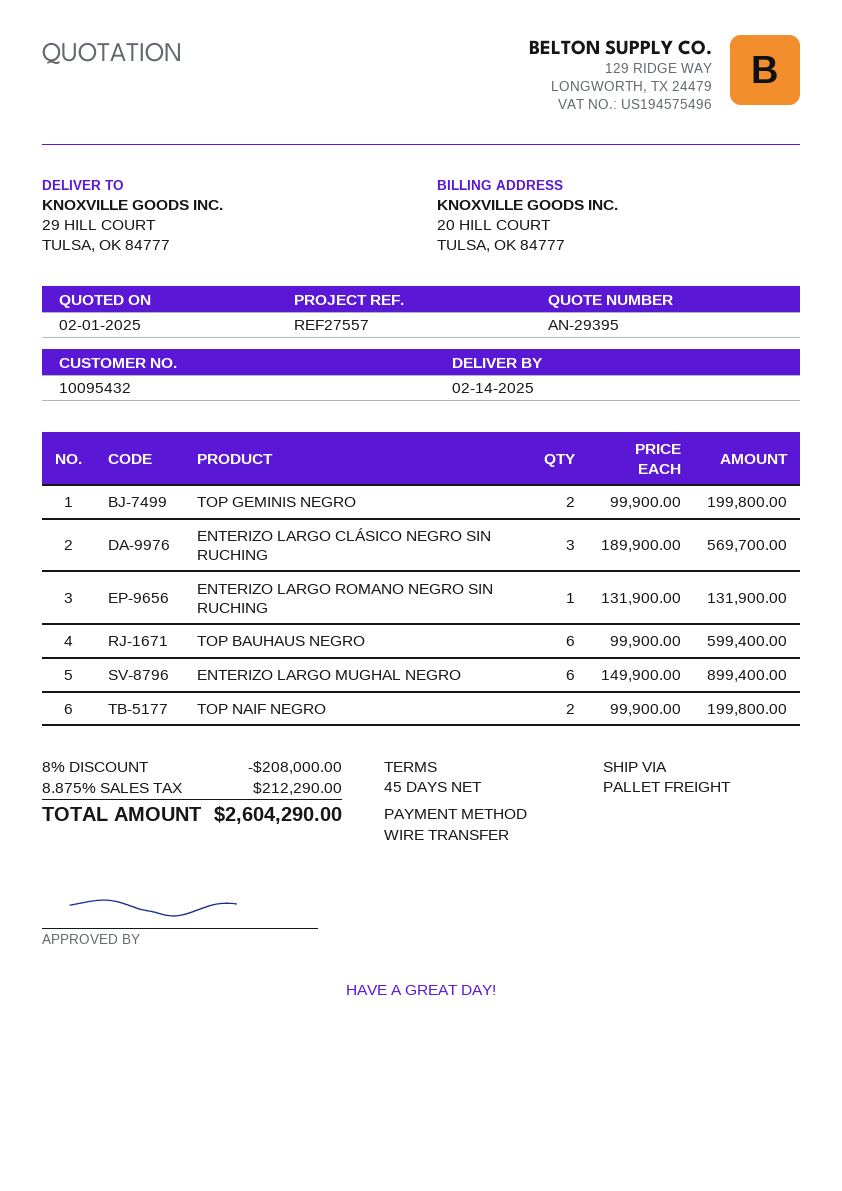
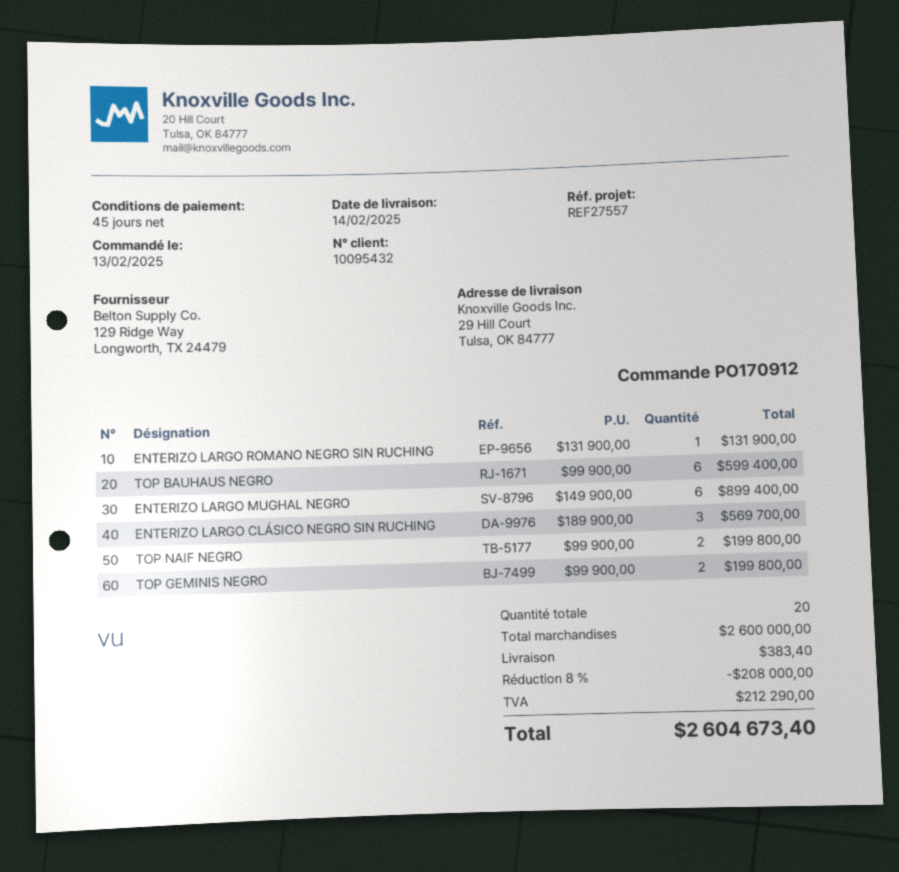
shipping: none -> 383.40
total: 2604290.00 -> 2604673.40

